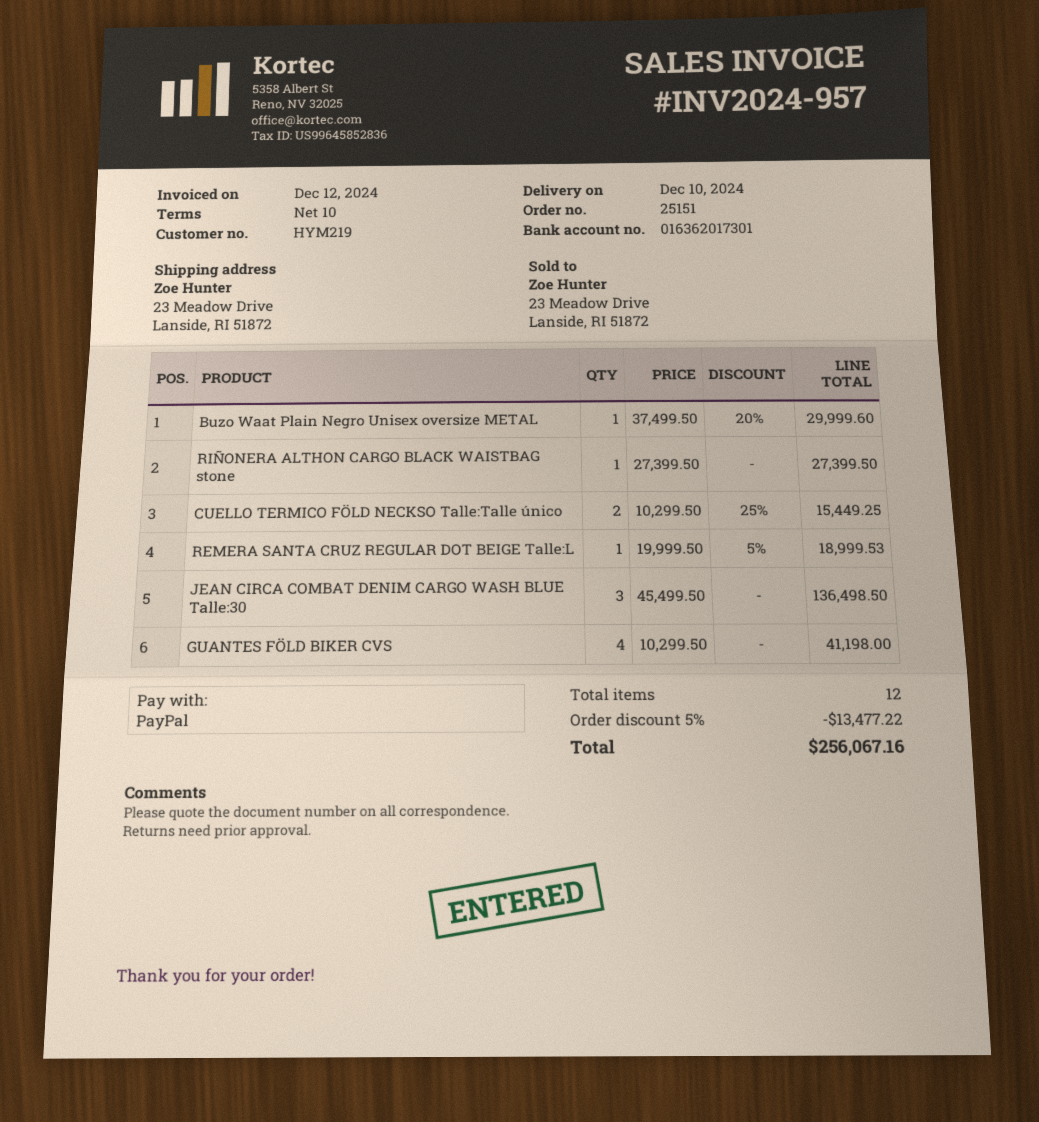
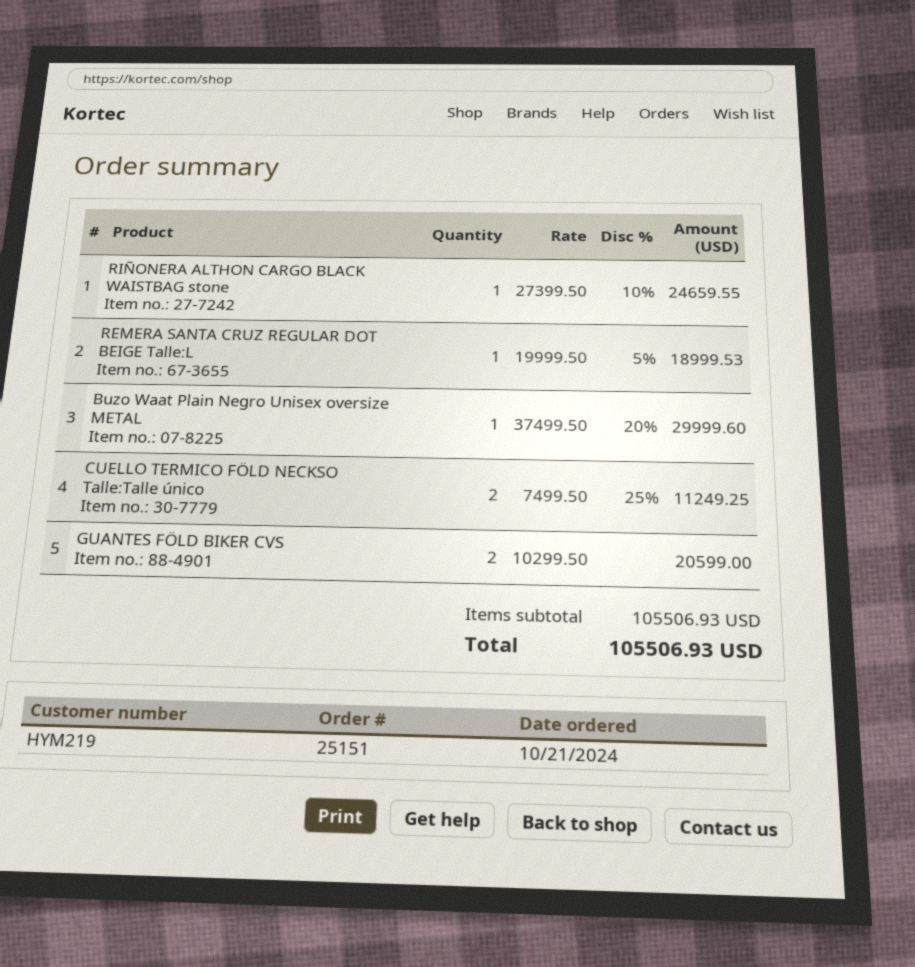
RIÑONERA ALTHON CARGO BLACK WAISTBAG stone: 1 x 27399.50 = 27399.50 -> 1 x 27399.50 - 10% = 24659.55
CUELLO TERMICO FÖLD NECKSO Talle:Talle único: 2 x 10299.50 - 25% = 15449.25 -> 2 x 7499.50 - 25% = 11249.25
JEAN CIRCA COMBAT DENIM CARGO WASH BLUE Talle:30: 3 x 45499.50 = 136498.50 -> none
GUANTES FÖLD BIKER CVS: 4 x 10299.50 = 41198.00 -> 2 x 10299.50 = 20599.00
discount: 5% = 13477.22 -> none
total: 256067.16 -> 105506.93

